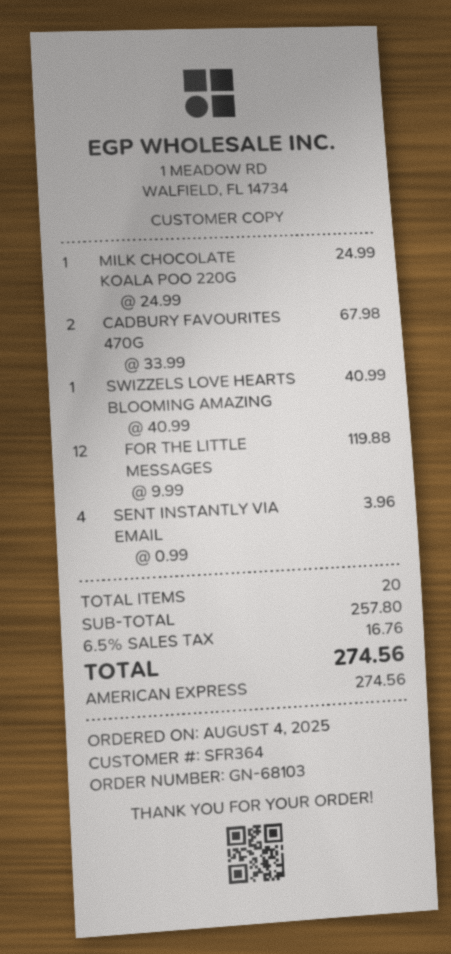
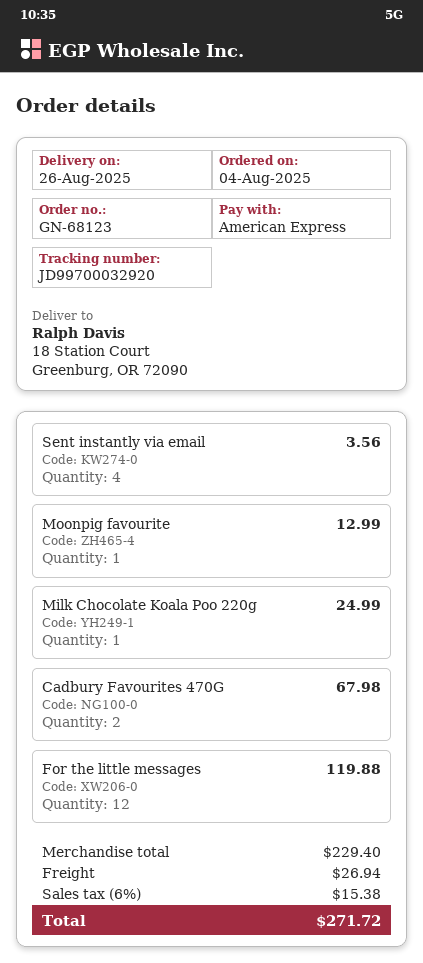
order number: GN-68103 -> GN-68123
SWIZZELS LOVE HEARTS BLOOMING AMAZING: 1 for 40.99 -> none
SENT INSTANTLY VIA EMAIL: 4 for 3.96 -> 4 for 3.56
Moonpig favourite: none -> 1 for 12.99
subtotal: 257.80 -> 229.40
shipping: none -> 26.94
tax: 6.5% = 16.76 -> 6% = 15.38
total: 274.56 -> 271.72

